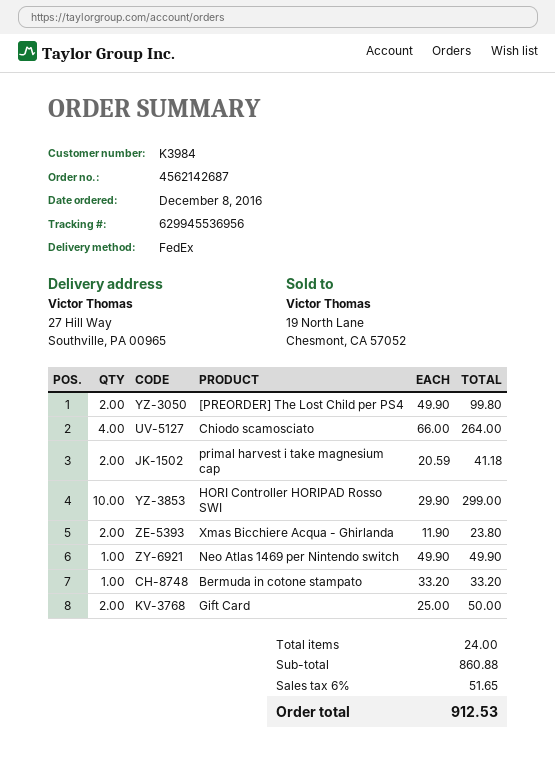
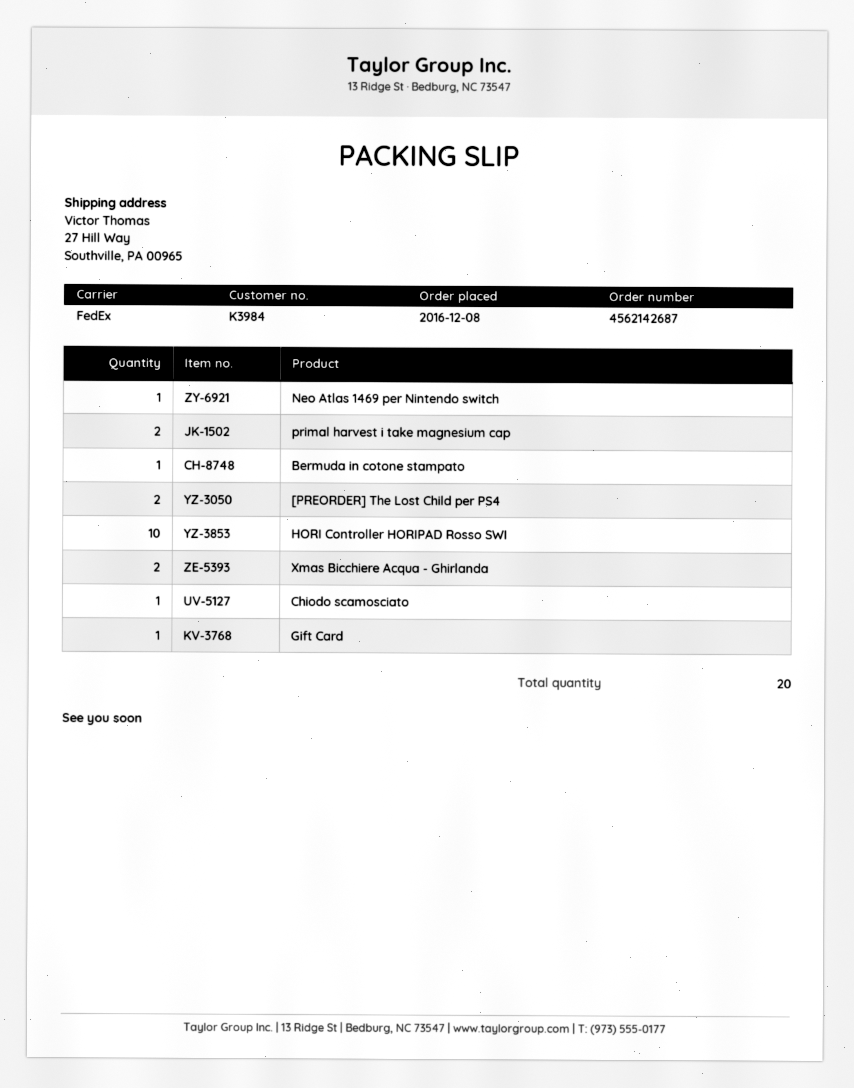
Chiodo scamosciato: 4 -> 1
Gift Card: 2 -> 1
total quantity: 24 -> 20

